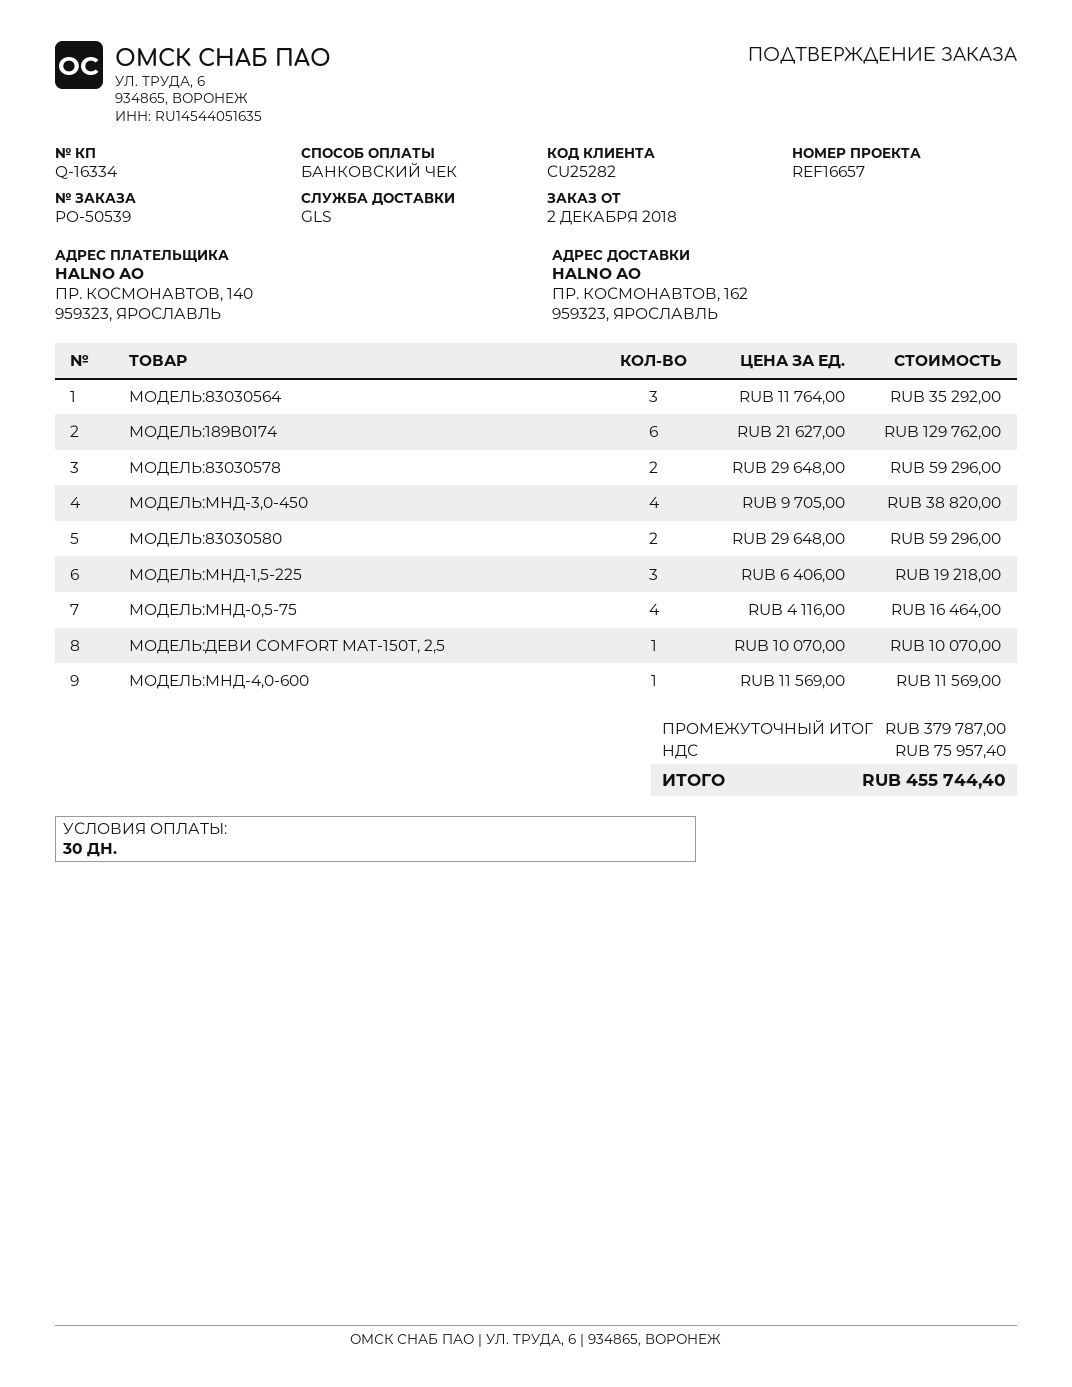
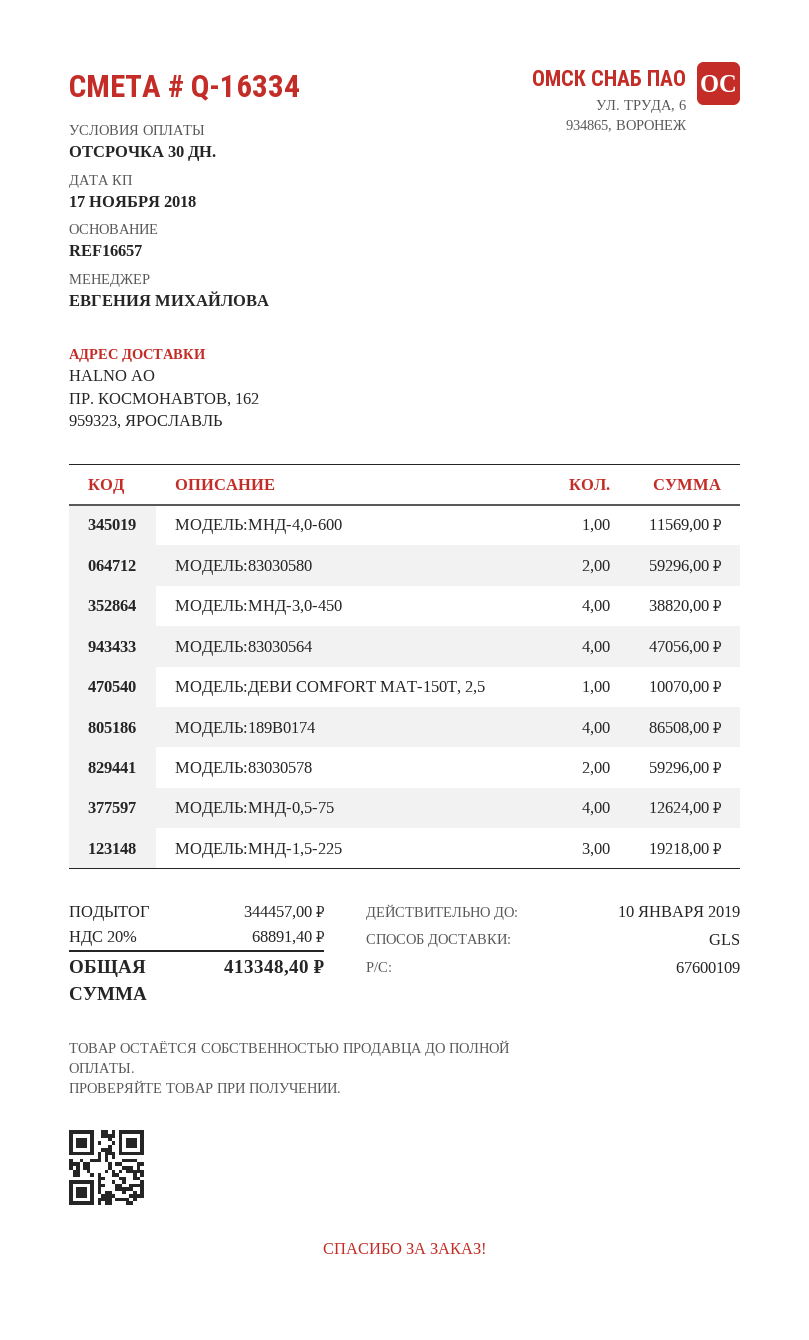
МОДЕЛЬ:83030564: 3 for 35292.00 -> 4 for 47056.00
МОДЕЛЬ:189B0174: 6 for 129762.00 -> 4 for 86508.00
МОДЕЛЬ:МНД-0,5-75: 4 for 16464.00 -> 4 for 12624.00
subtotal: 379787.00 -> 344457.00
tax: 75957.40 -> 68891.40
total: 455744.40 -> 413348.40

